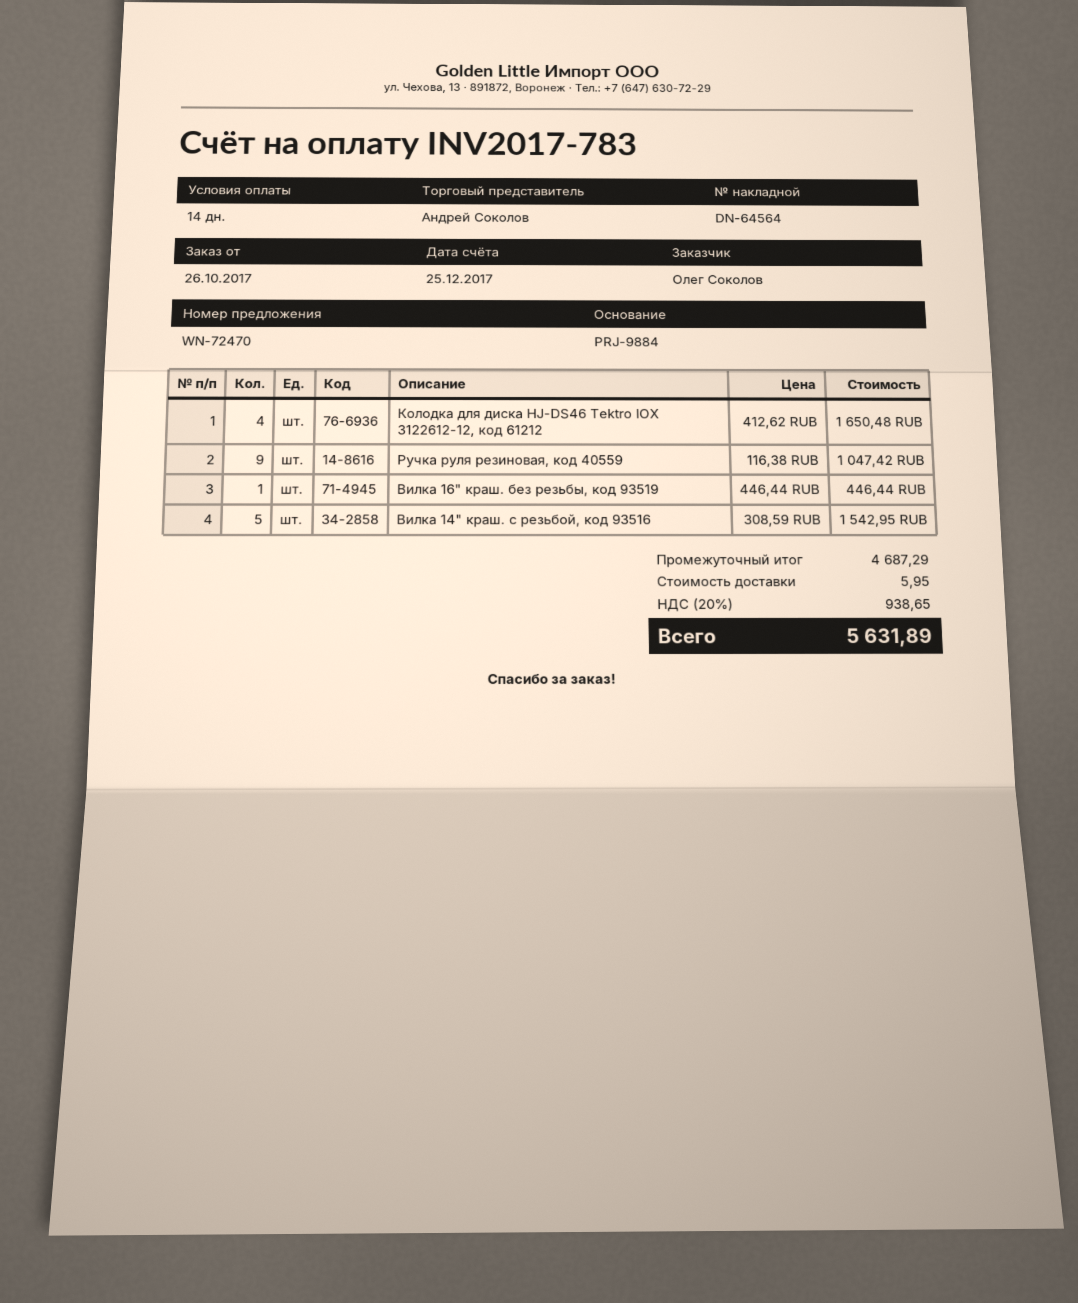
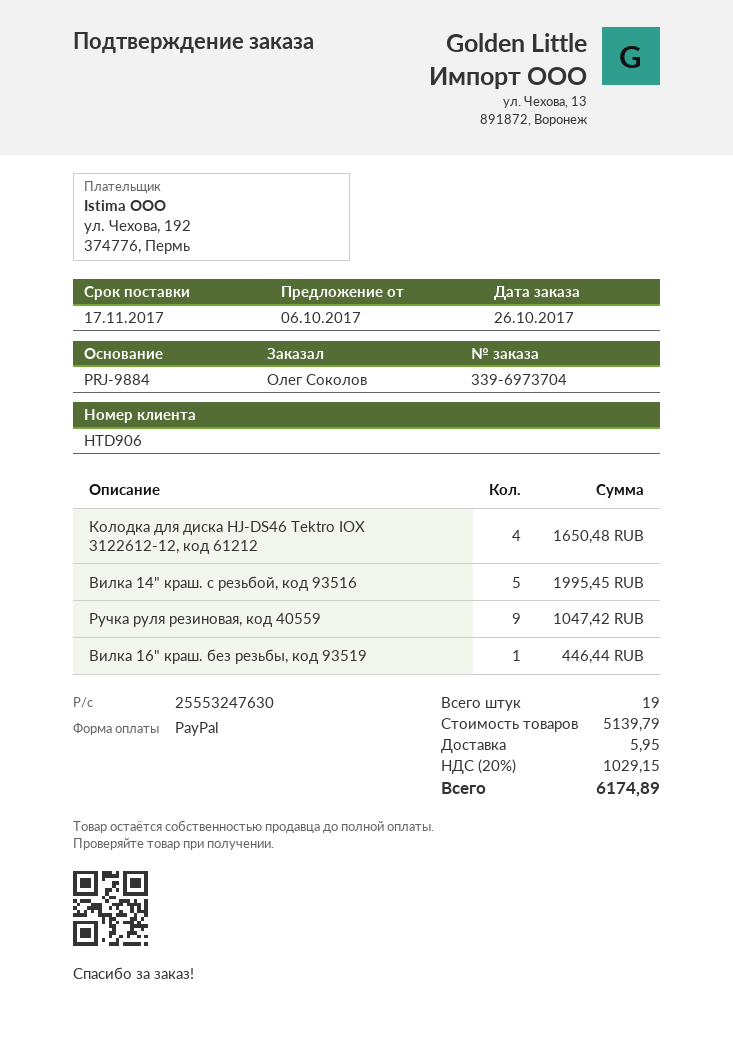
Вилка 14" краш. с резьбой, код 93516: 5 for 1542.95 -> 5 for 1995.45
subtotal: 4687.29 -> 5139.79
tax: 20% = 938.65 -> 20% = 1029.15
total: 5631.89 -> 6174.89

